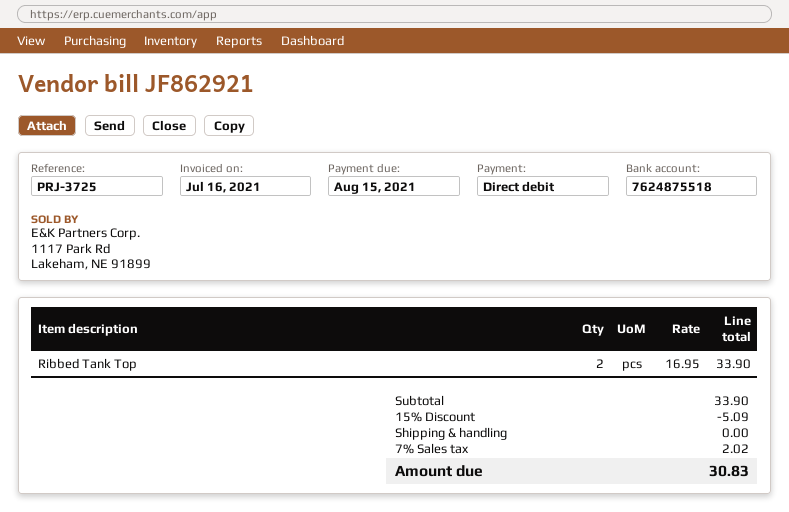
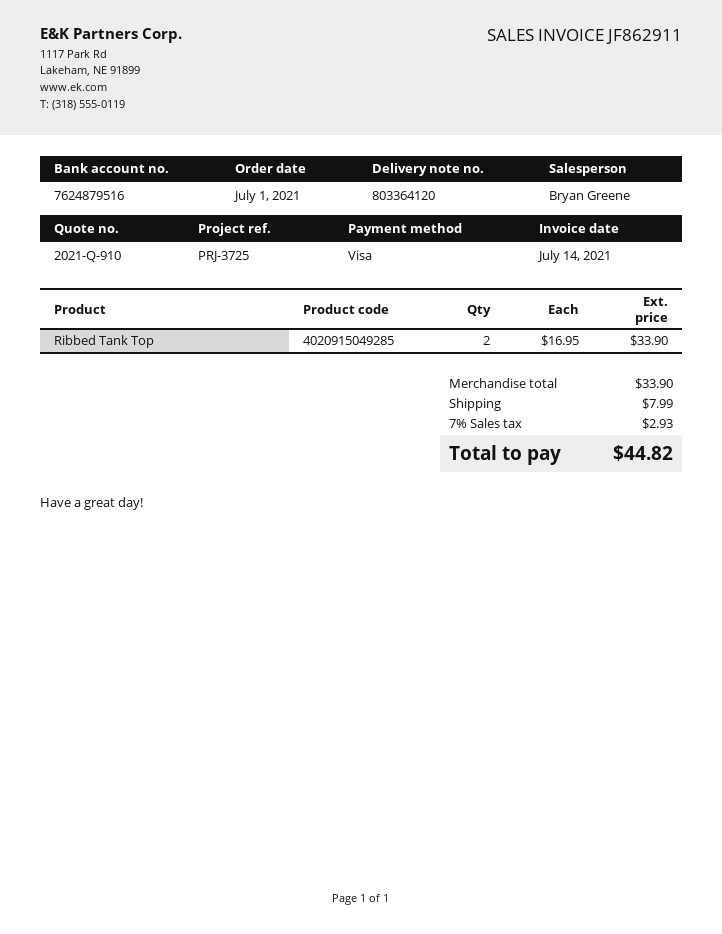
invoice number: JF862921 -> JF862911
invoice date: 2021-07-16 -> 2021-07-14
payment method: direct debit -> Visa
bank account: 7624875518 -> 7624879516
discount: 15% = 5.09 -> none
shipping: 0.00 -> 7.99
tax: 7% = 2.02 -> 7% = 2.93
total: 30.83 -> 44.82

